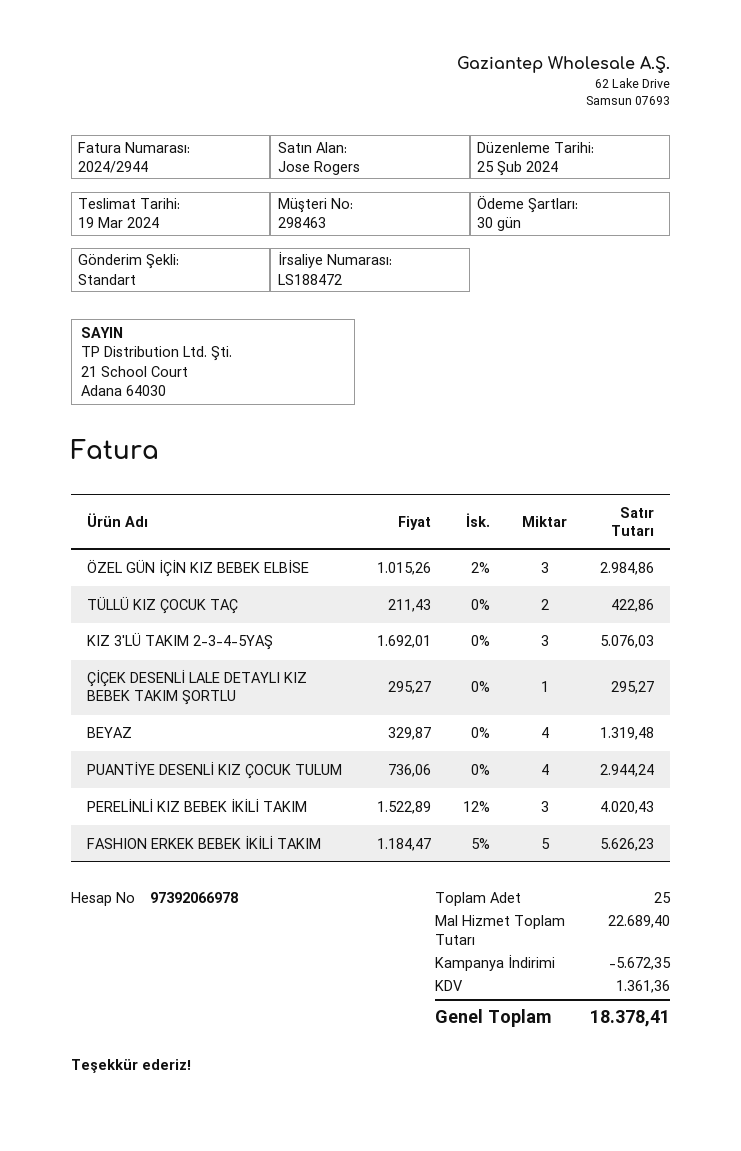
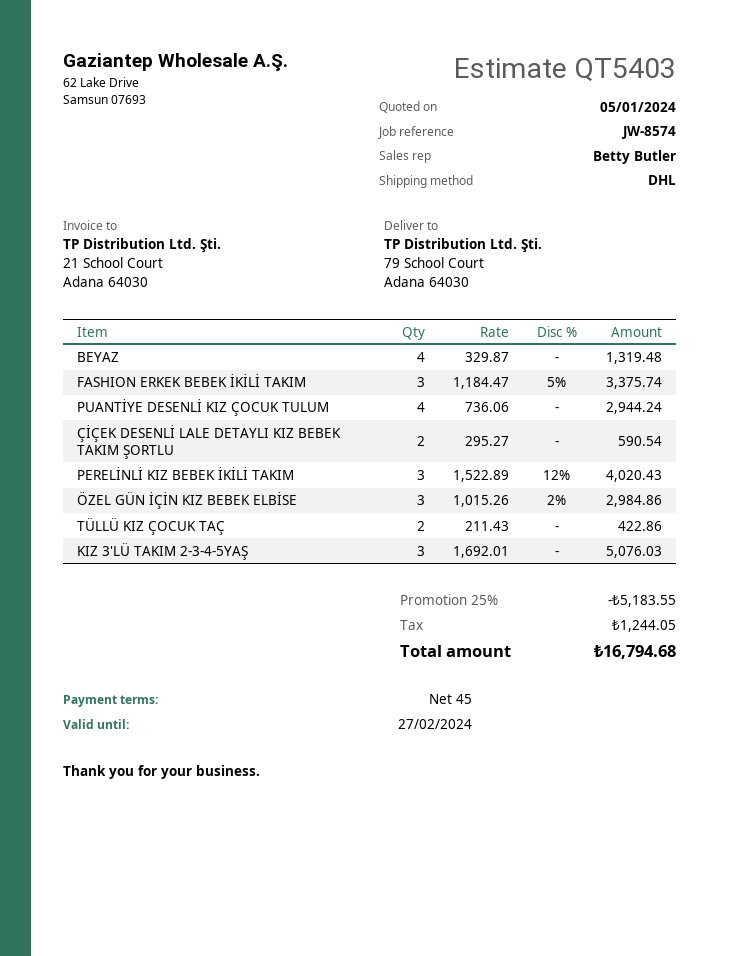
payment terms: 30 days -> 45 days
shipping method: standard -> DHL
ÇİÇEK DESENLİ LALE DETAYLI KIZ BEBEK TAKIM ŞORTLU: 1 x 295.27 = 295.27 -> 2 x 295.27 = 590.54
FASHION ERKEK BEBEK İKİLİ TAKIM: 5 x 1184.47 - 5% = 5626.23 -> 3 x 1184.47 - 5% = 3375.74
discount: 5672.35 -> 5183.55
tax: 1361.36 -> 1244.05
total: 18378.41 -> 16794.68

